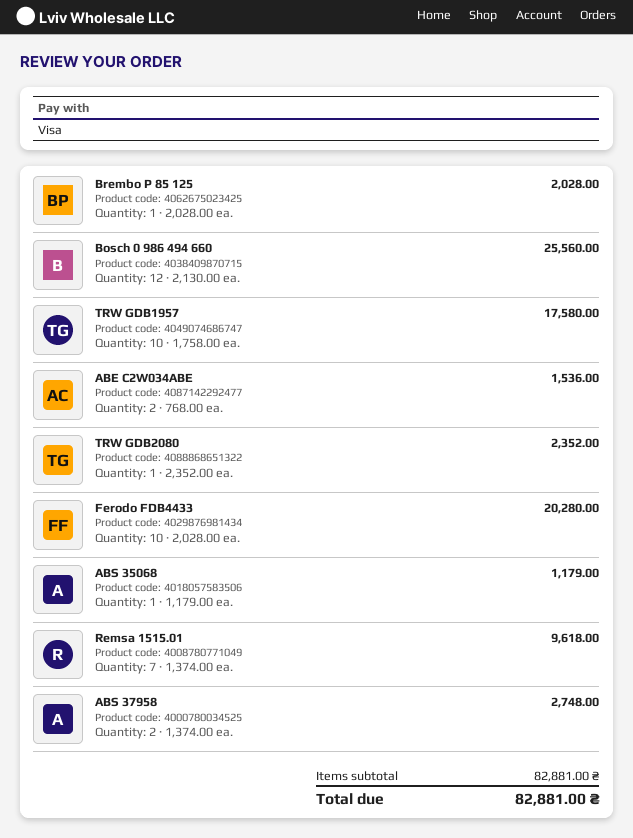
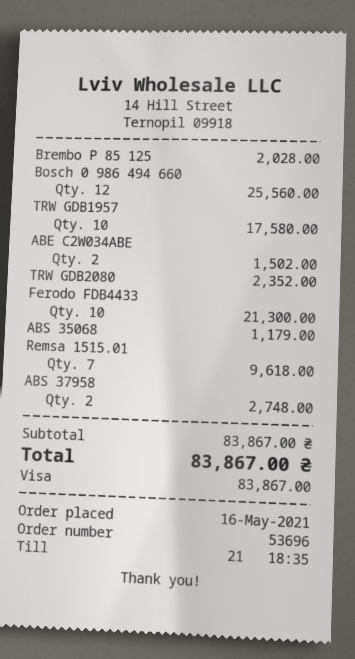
ABE C2W034ABE: 2 for 1536.00 -> 2 for 1502.00
Ferodo FDB4433: 10 for 20280.00 -> 10 for 21300.00
subtotal: 82881.00 -> 83867.00
total: 82881.00 -> 83867.00

